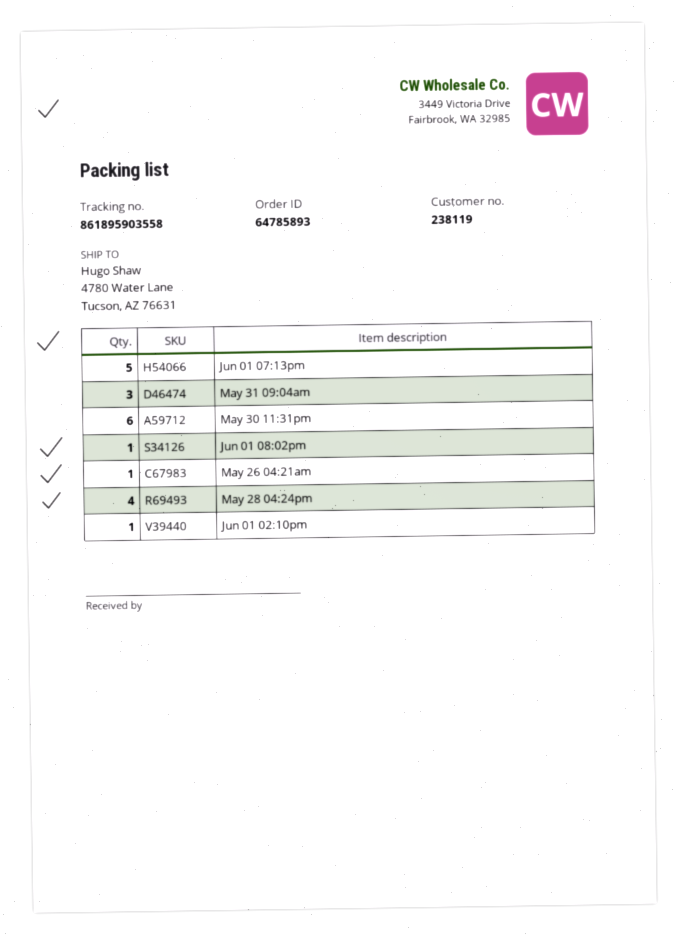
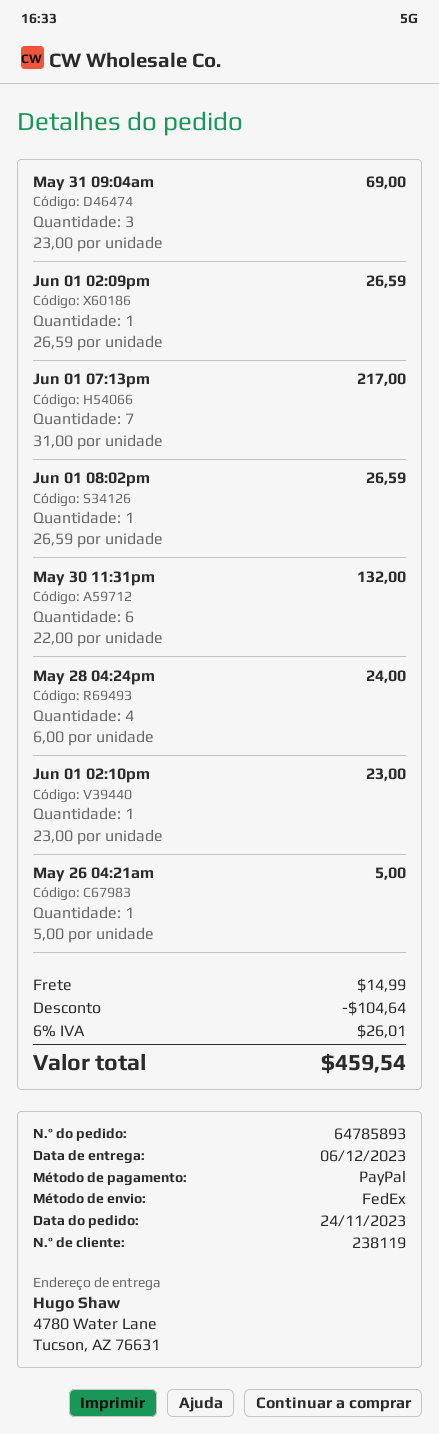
Jun 01 07:13pm: 5 -> 7
Jun 01 02:09pm: none -> 1

